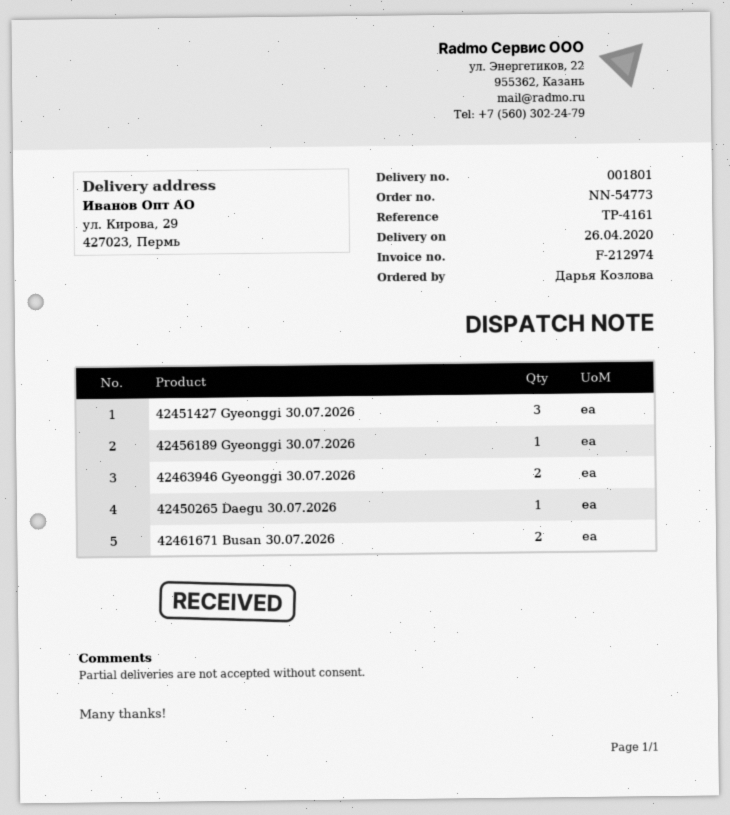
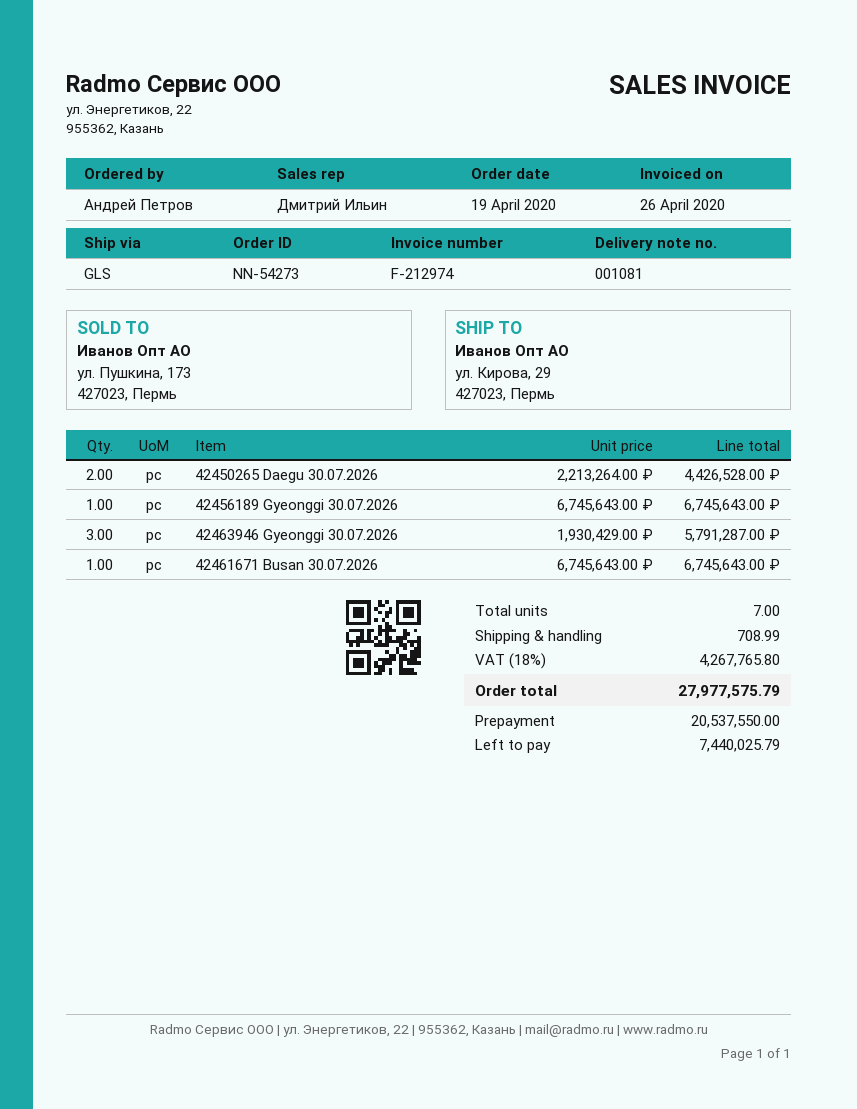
order number: NN-54773 -> NN-54273
delivery note number: 001801 -> 001081
ordered by: Дарья Козлова -> Андрей Петров
42451427 Gyeonggi 30.07.2026: 3 -> none
42463946 Gyeonggi 30.07.2026: 2 -> 3
42450265 Daegu 30.07.2026: 1 -> 2
42461671 Busan 30.07.2026: 2 -> 1

